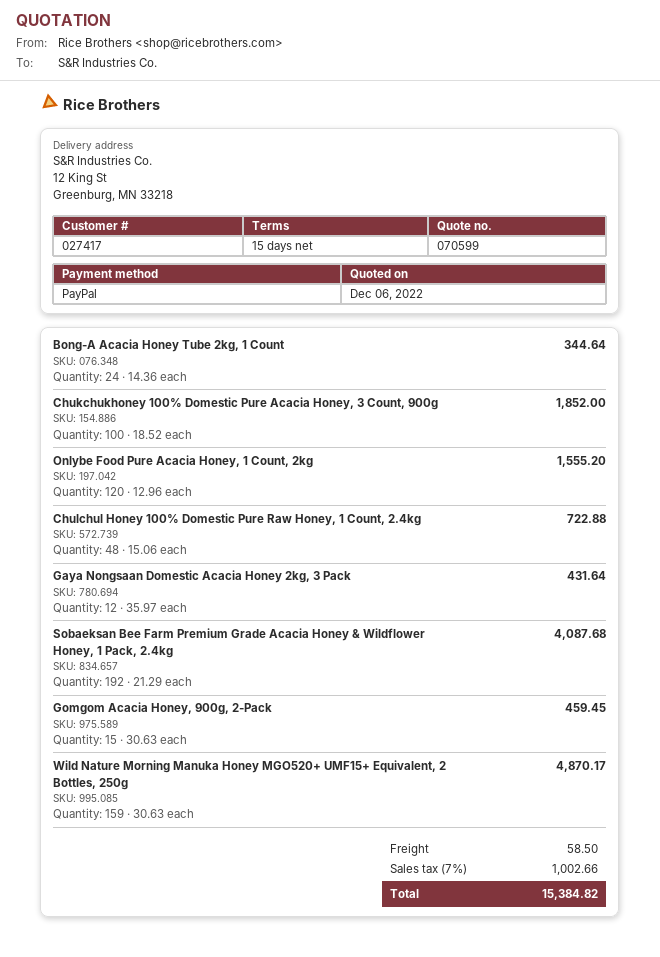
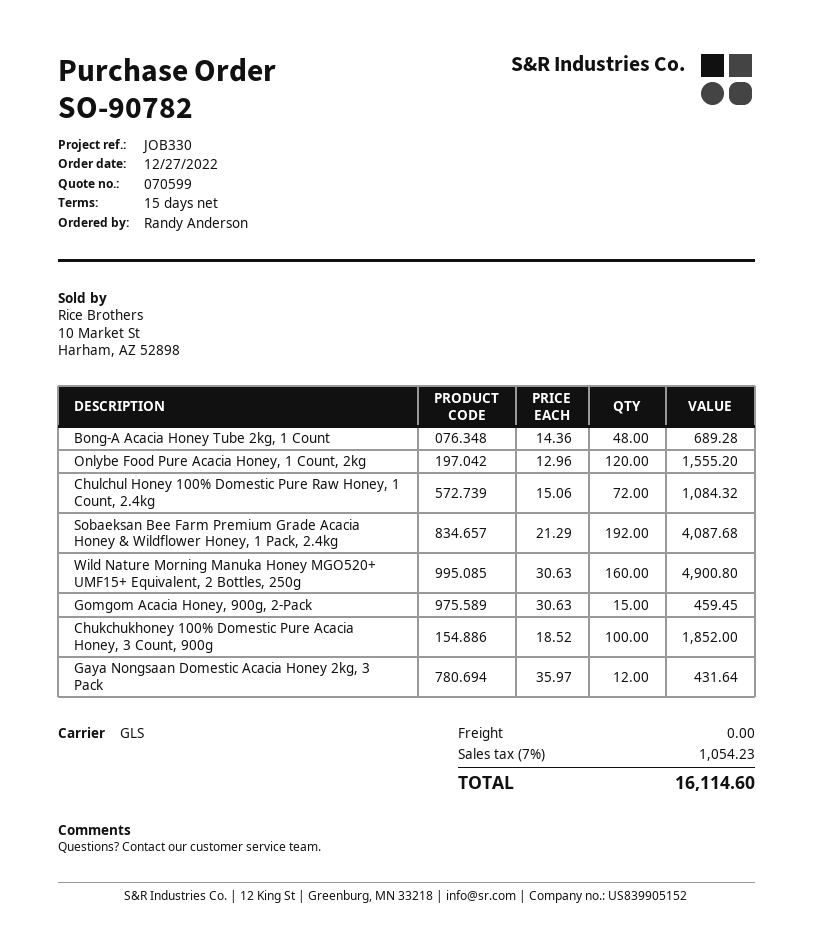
Bong-A Acacia Honey Tube 2kg, 1 Count: 24 x 14.36 = 344.64 -> 48 x 14.36 = 689.28
Chulchul Honey 100% Domestic Pure Raw Honey, 1 Count, 2.4kg: 48 x 15.06 = 722.88 -> 72 x 15.06 = 1084.32
Wild Nature Morning Manuka Honey MGO520+ UMF15+ Equivalent, 2 Bottles, 250g: 159 x 30.63 = 4870.17 -> 160 x 30.63 = 4900.80
shipping: 58.50 -> 0.00
tax: 7% = 1002.66 -> 7% = 1054.23
total: 15384.82 -> 16114.60

